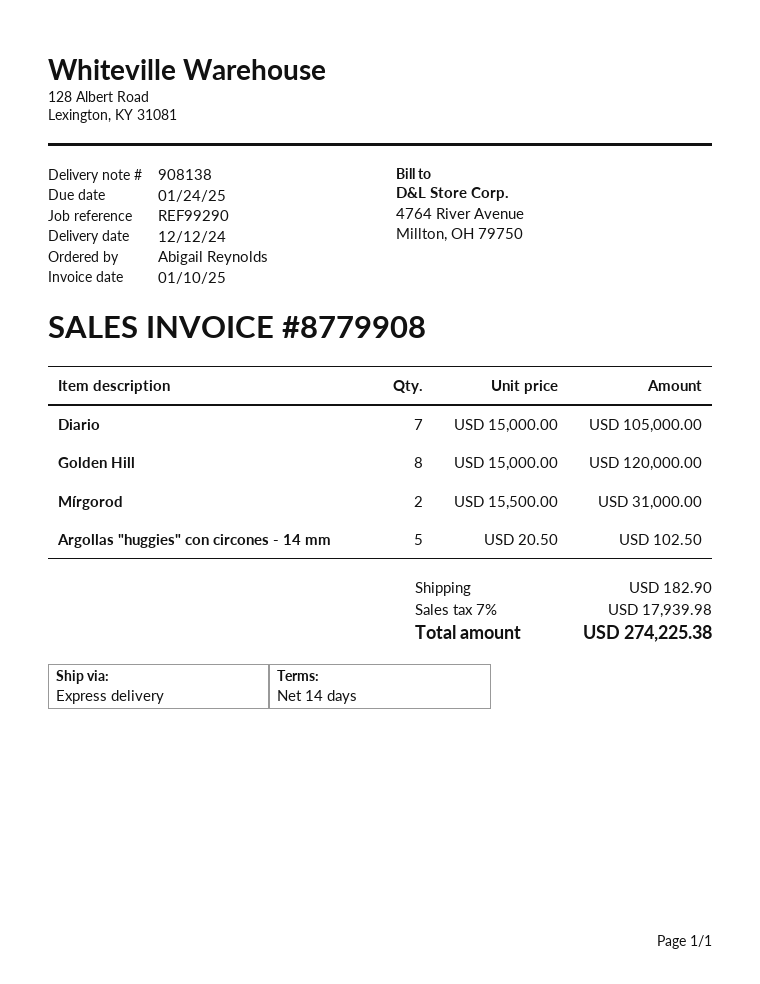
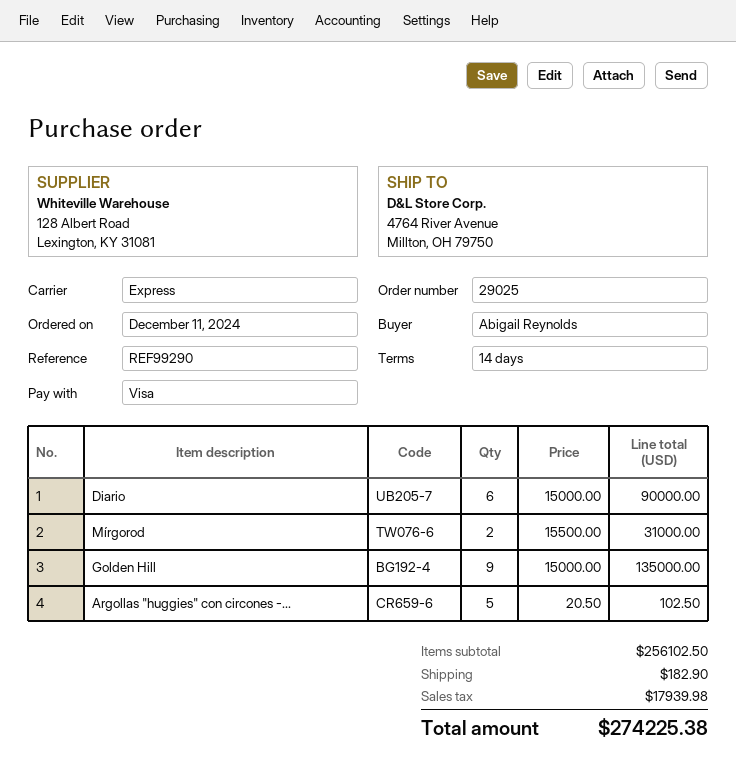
Diario: 7 x 15000.00 = 105000.00 -> 6 x 15000.00 = 90000.00
Golden Hill: 8 x 15000.00 = 120000.00 -> 9 x 15000.00 = 135000.00

